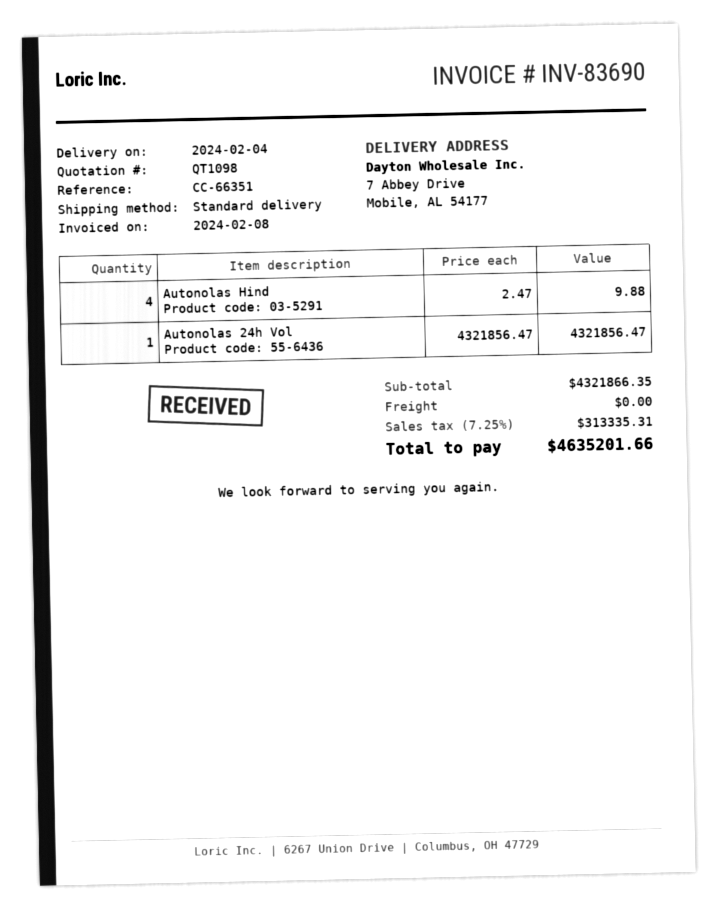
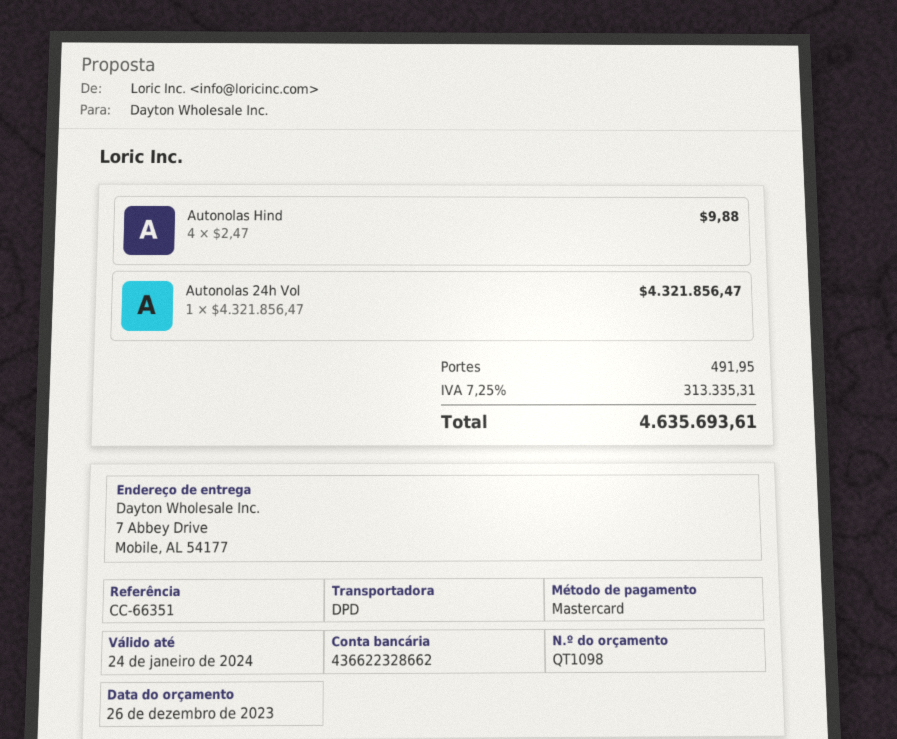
shipping method: standard -> DPD
shipping: 0.00 -> 491.95
total: 4635201.66 -> 4635693.61

